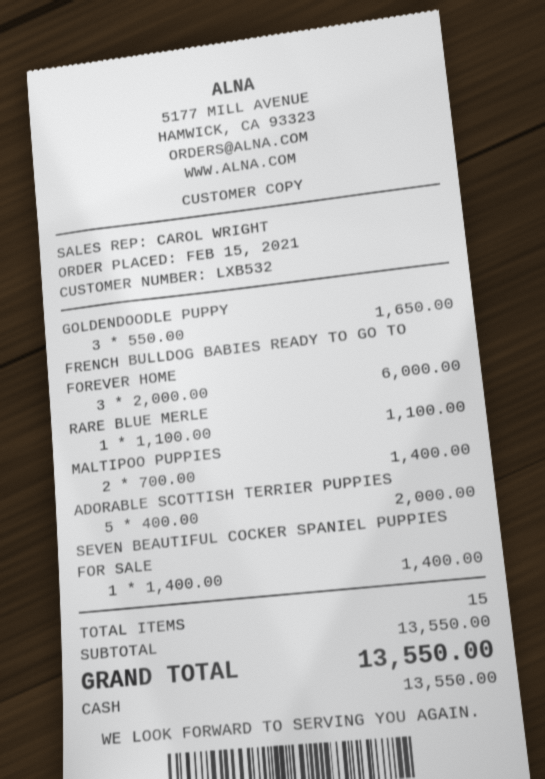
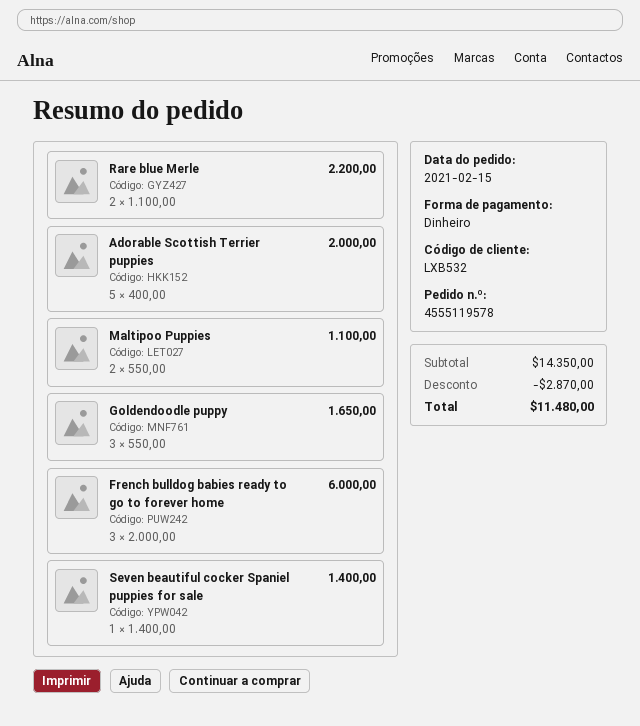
RARE BLUE MERLE: 1 x 1100.00 = 1100.00 -> 2 x 1100.00 = 2200.00
MALTIPOO PUPPIES: 2 x 700.00 = 1400.00 -> 2 x 550.00 = 1100.00
subtotal: 13550.00 -> 14350.00
discount: none -> 2870.00
total: 13550.00 -> 11480.00

